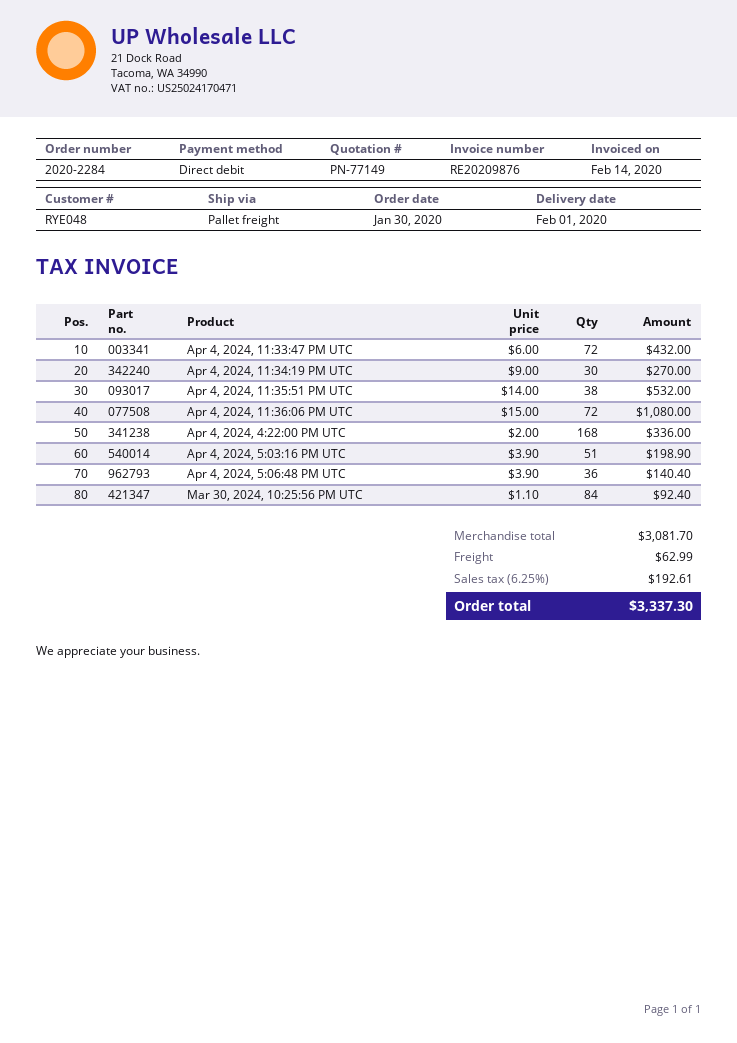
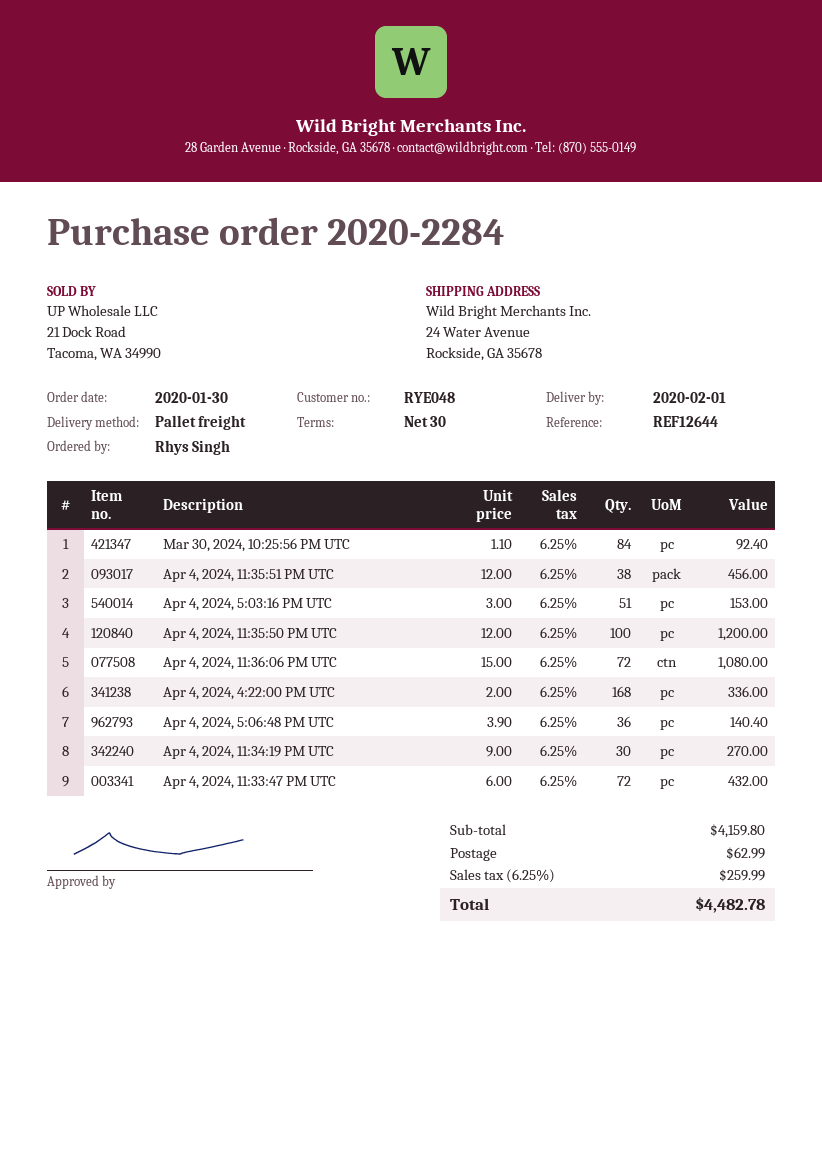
Apr 4, 2024, 11:35:51 PM UTC: 38 x 14.00 = 532.00 -> 38 x 12.00 = 456.00
Apr 4, 2024, 5:03:16 PM UTC: 51 x 3.90 = 198.90 -> 51 x 3.00 = 153.00
Apr 4, 2024, 11:35:50 PM UTC: none -> 100 x 12.00 = 1200.00
subtotal: 3081.70 -> 4159.80
tax: 6.25% = 192.61 -> 6.25% = 259.99
total: 3337.30 -> 4482.78

